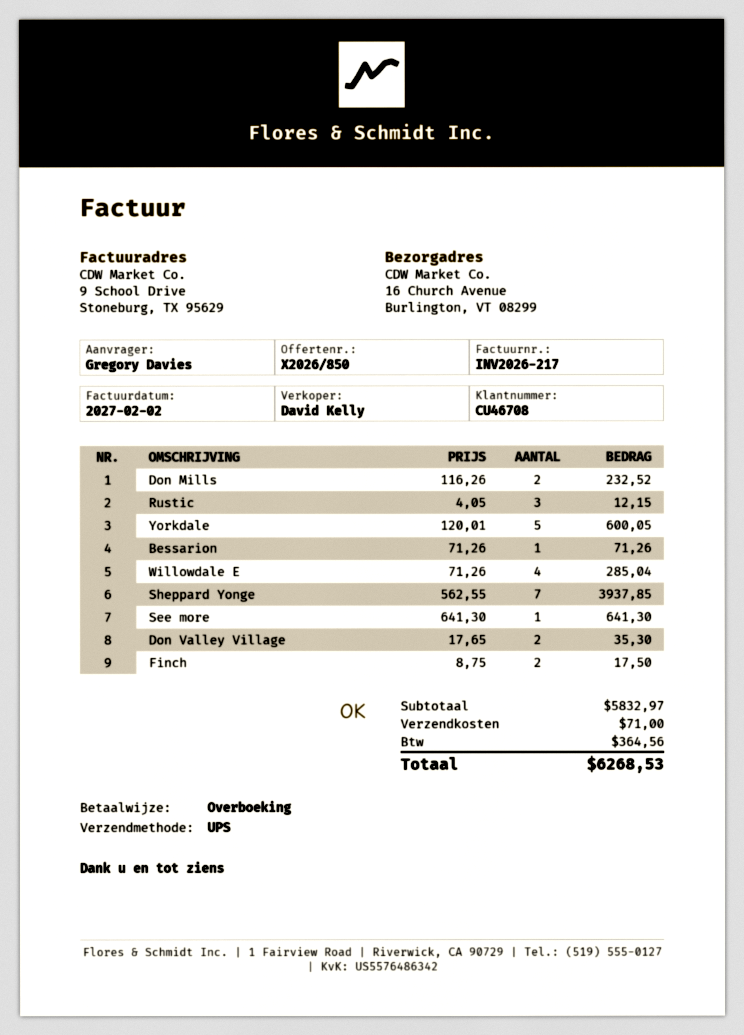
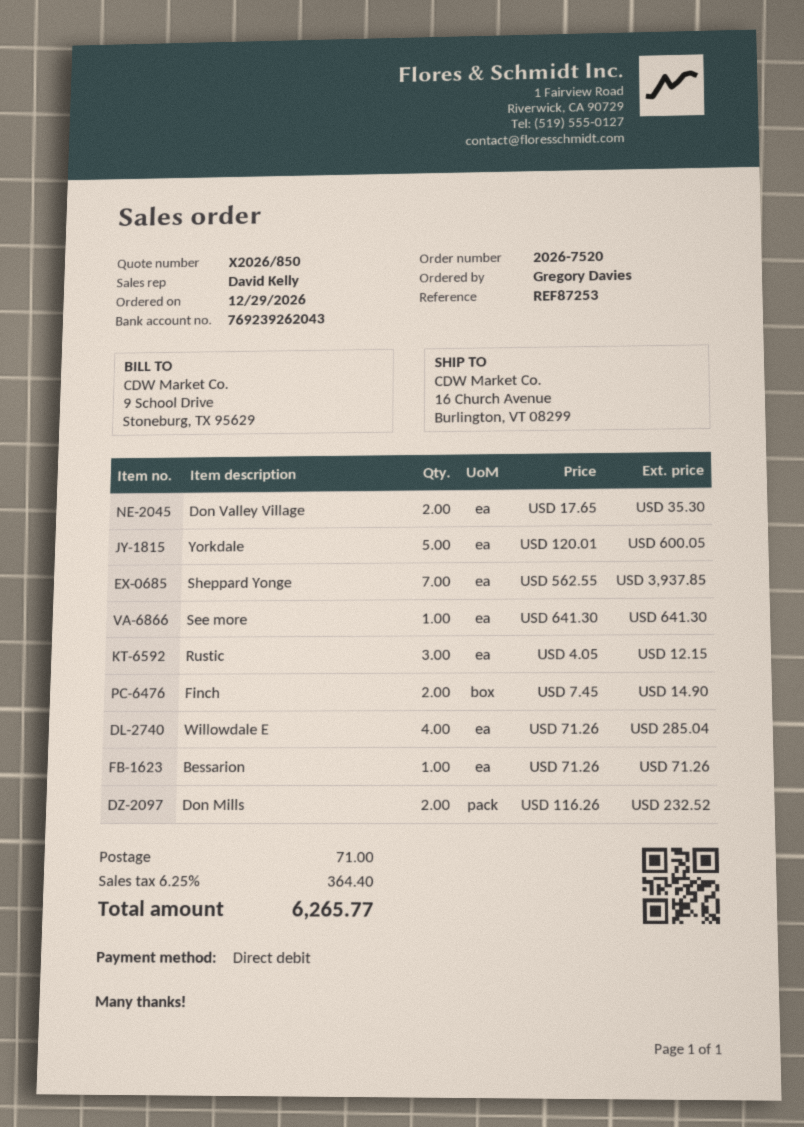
payment method: bank transfer -> direct debit
Finch: 2 x 8.75 = 17.50 -> 2 x 7.45 = 14.90
tax: 364.56 -> 364.40
total: 6268.53 -> 6265.77

